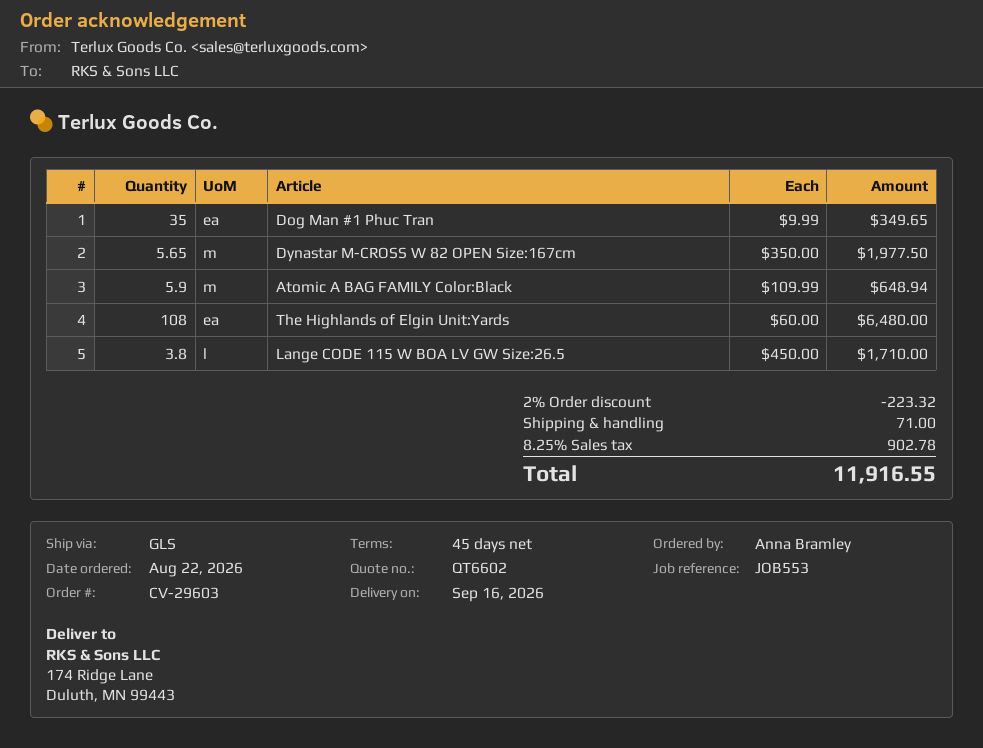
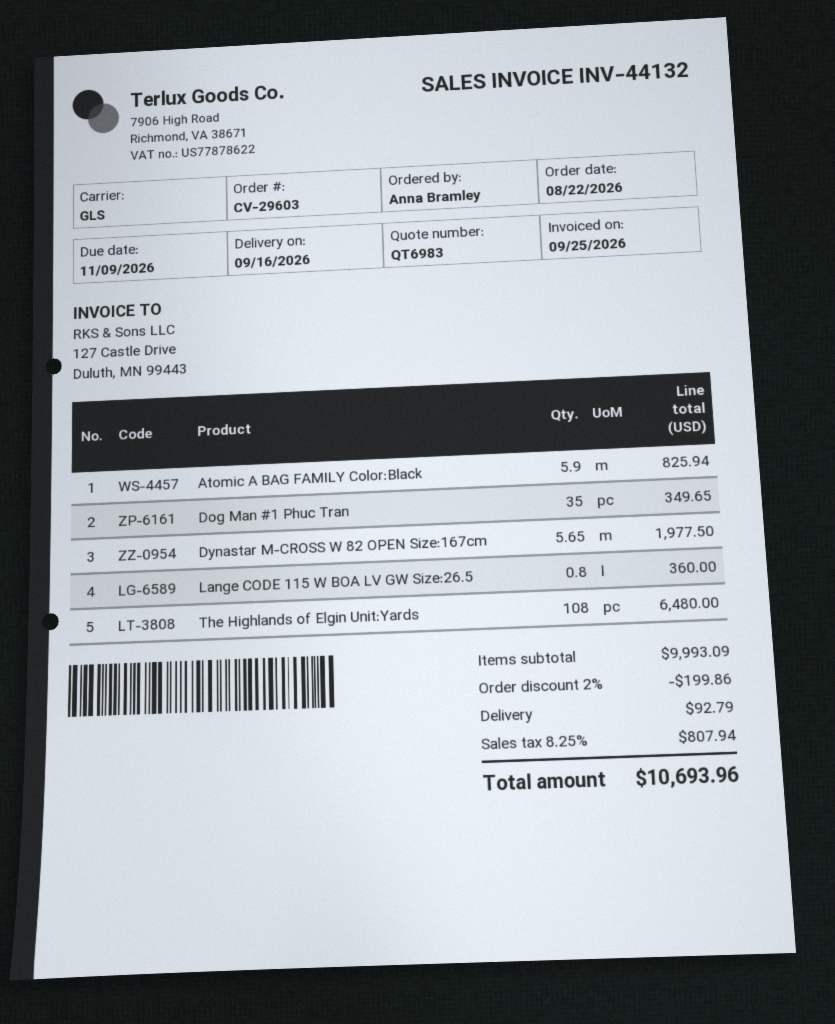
quote number: QT6602 -> QT6983
Atomic A BAG FAMILY Color:Black: 5.9 for 648.94 -> 5.9 for 825.94
Lange CODE 115 W BOA LV GW Size:26.5: 3.8 for 1710.00 -> 0.8 for 360.00
discount: 2% = 223.32 -> 2% = 199.86
shipping: 71.00 -> 92.79
tax: 8.25% = 902.78 -> 8.25% = 807.94
total: 11916.55 -> 10693.96

